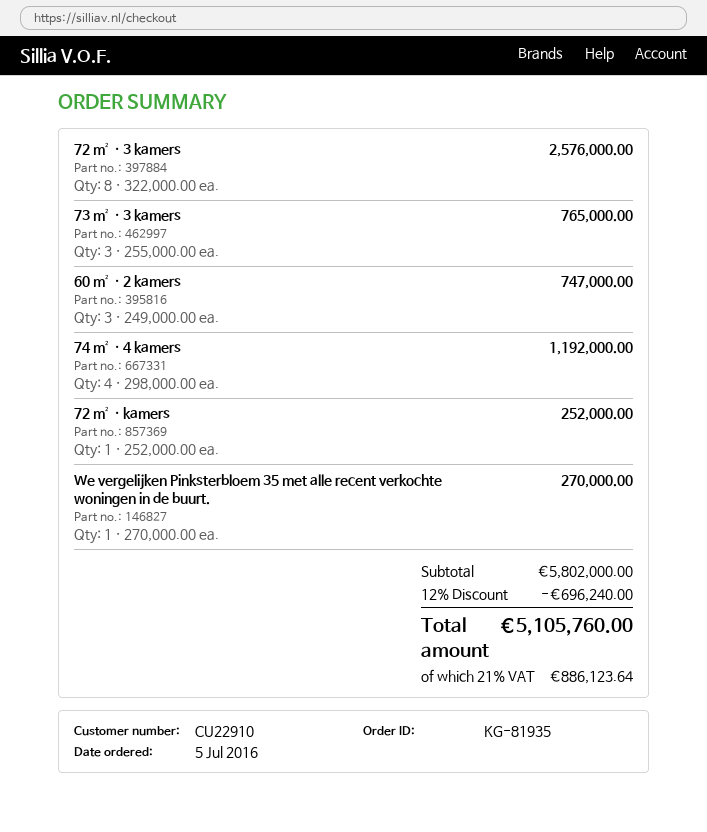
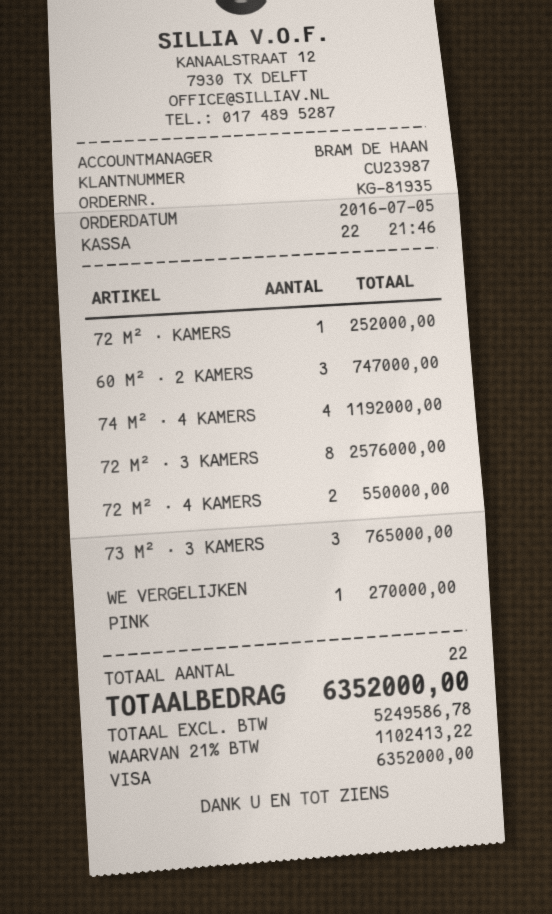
customer number: CU22910 -> CU23987
72 M² · 4 KAMERS: none -> 2 for 550000.00
discount: 12% = 696240.00 -> none
tax: 21% = 886123.64 -> 21% = 1102413.22
total: 5105760.00 -> 6352000.00

